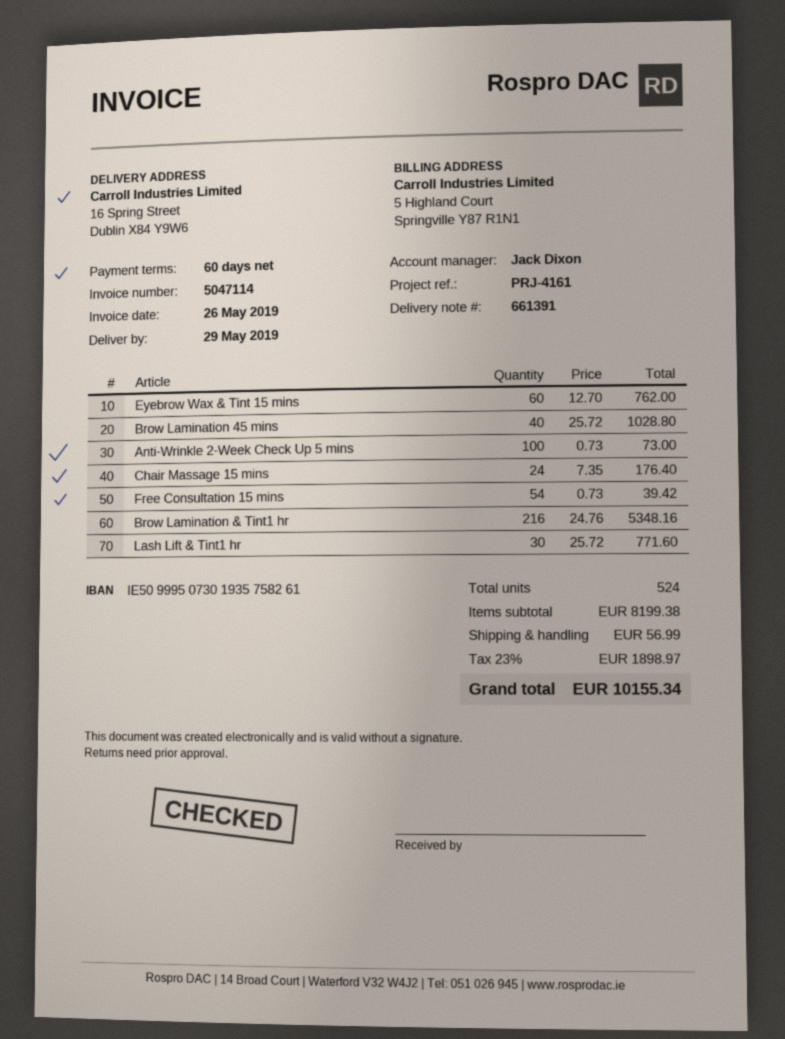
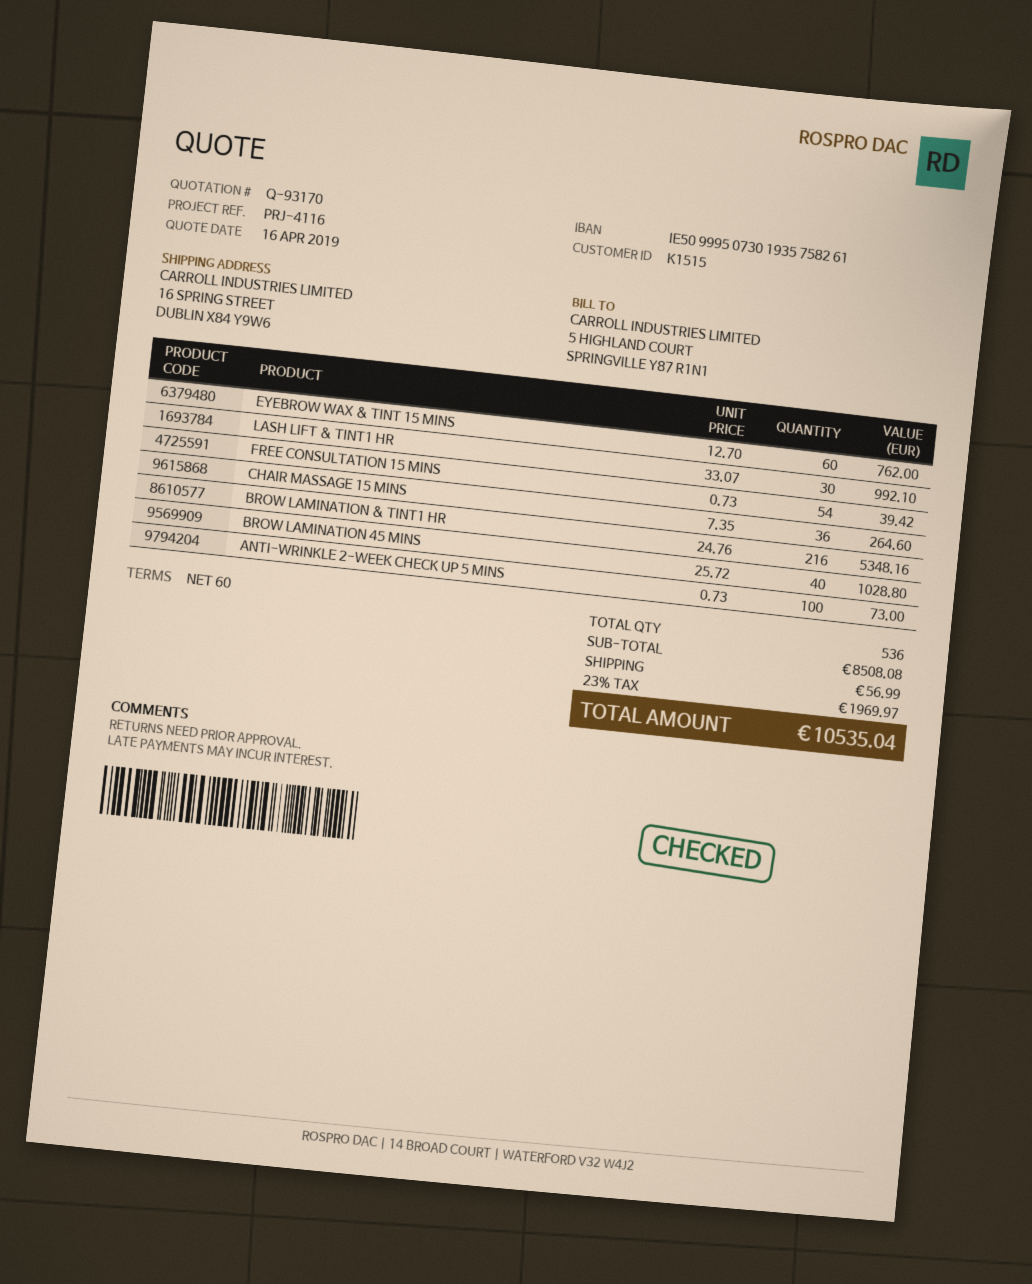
reference: PRJ-4161 -> PRJ-4116
Chair Massage 15 mins: 24 x 7.35 = 176.40 -> 36 x 7.35 = 264.60
Lash Lift & Tint1 hr: 30 x 25.72 = 771.60 -> 30 x 33.07 = 992.10
total quantity: 524 -> 536
subtotal: 8199.38 -> 8508.08
tax: 23% = 1898.97 -> 23% = 1969.97
total: 10155.34 -> 10535.04

